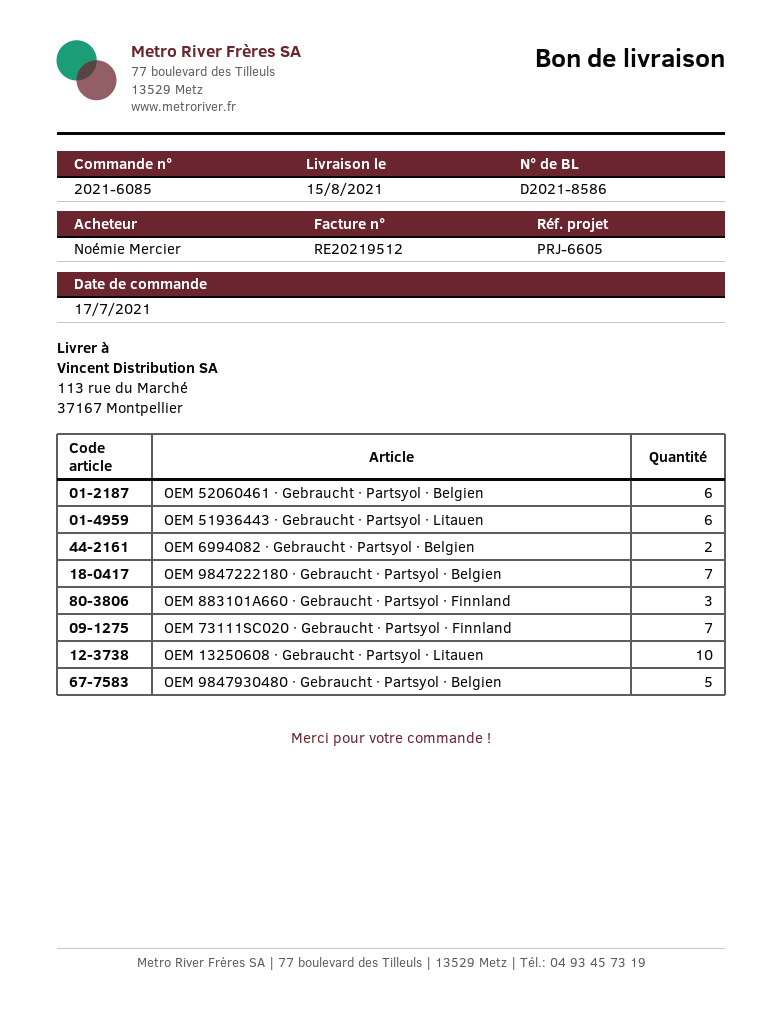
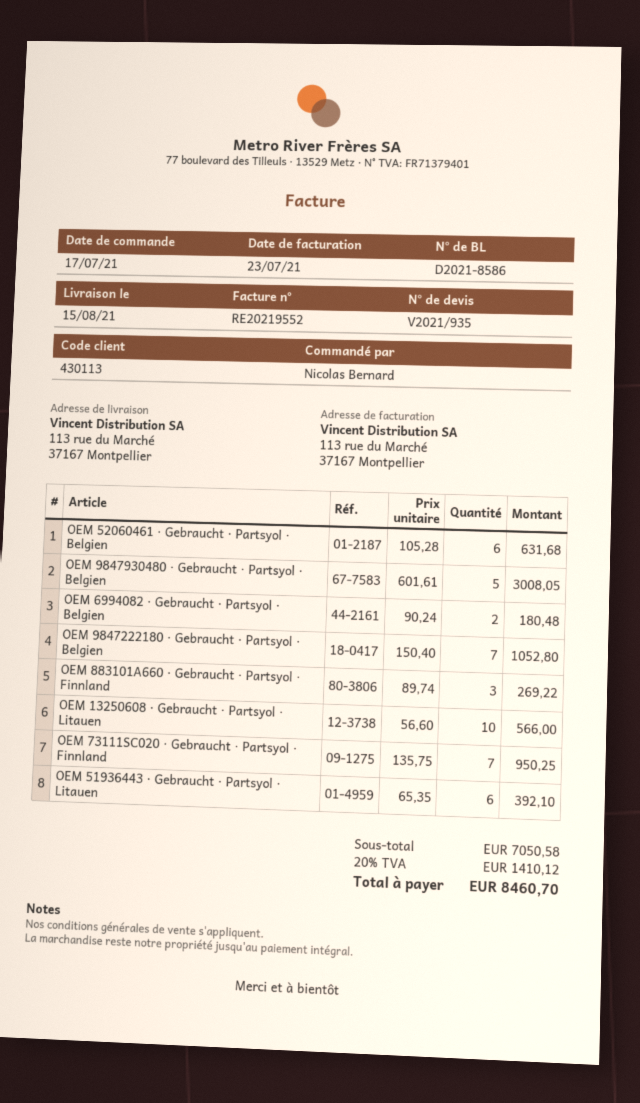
invoice number: RE20219512 -> RE20219552
ordered by: Noémie Mercier -> Nicolas Bernard

